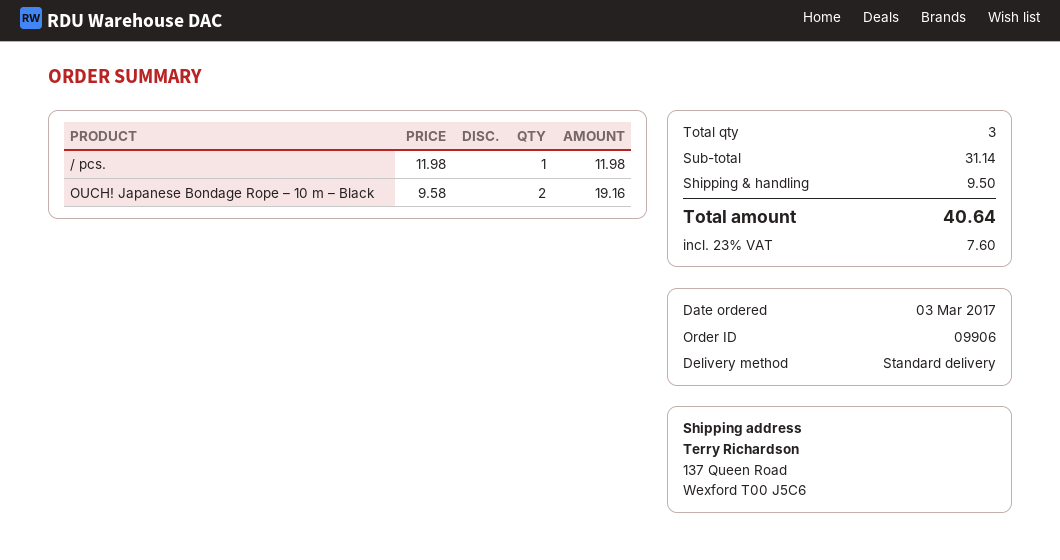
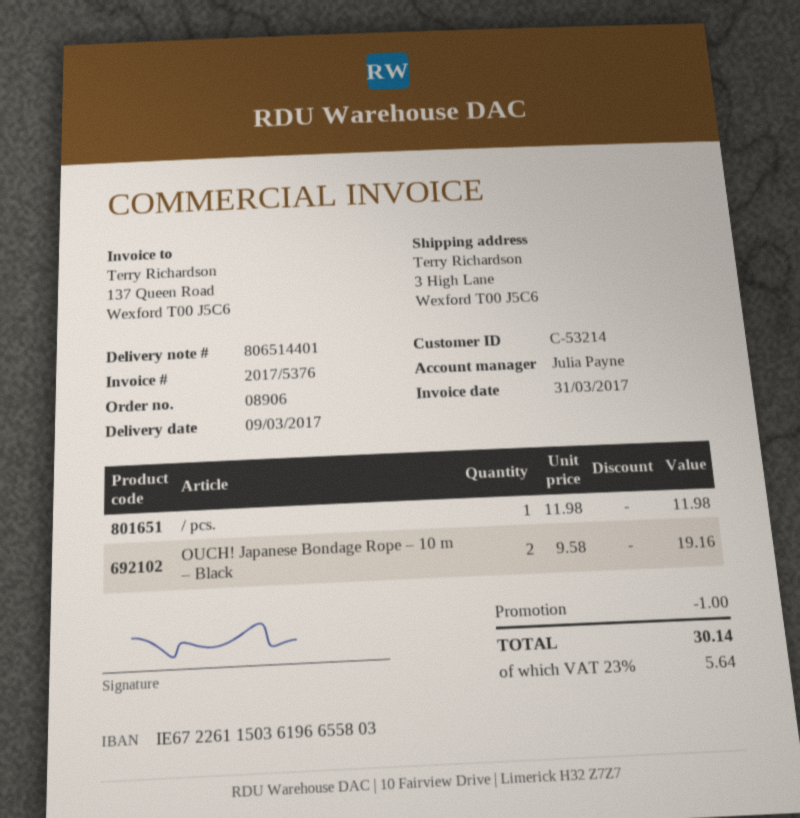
order number: 09906 -> 08906
ship to: 137 Queen Road, Wexford T00 J5C6 -> 3 High Lane, Wexford T00 J5C6
discount: none -> 1.00
shipping: 9.50 -> none
tax: 23% = 7.60 -> 23% = 5.64
total: 40.64 -> 30.14

